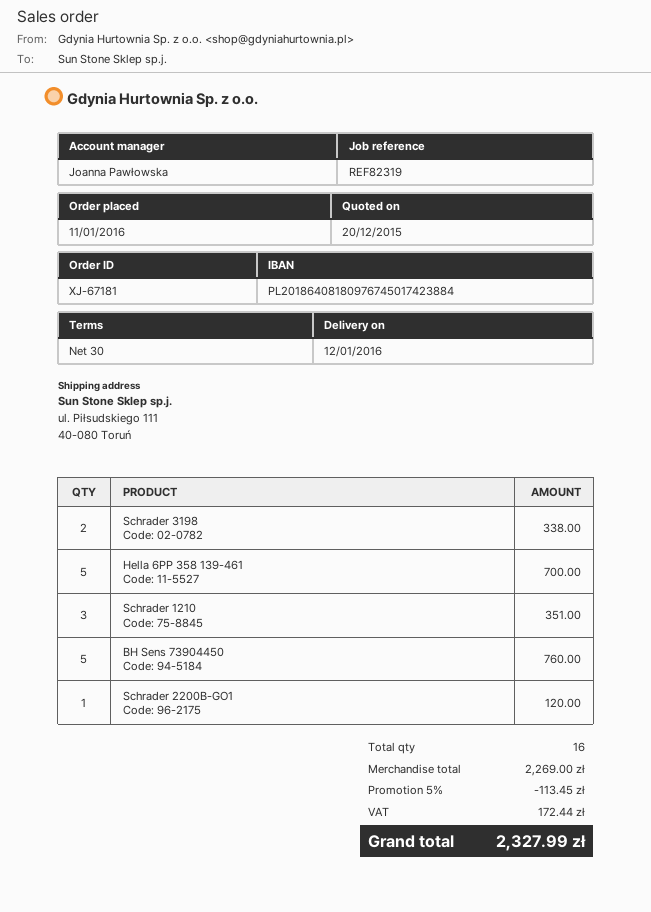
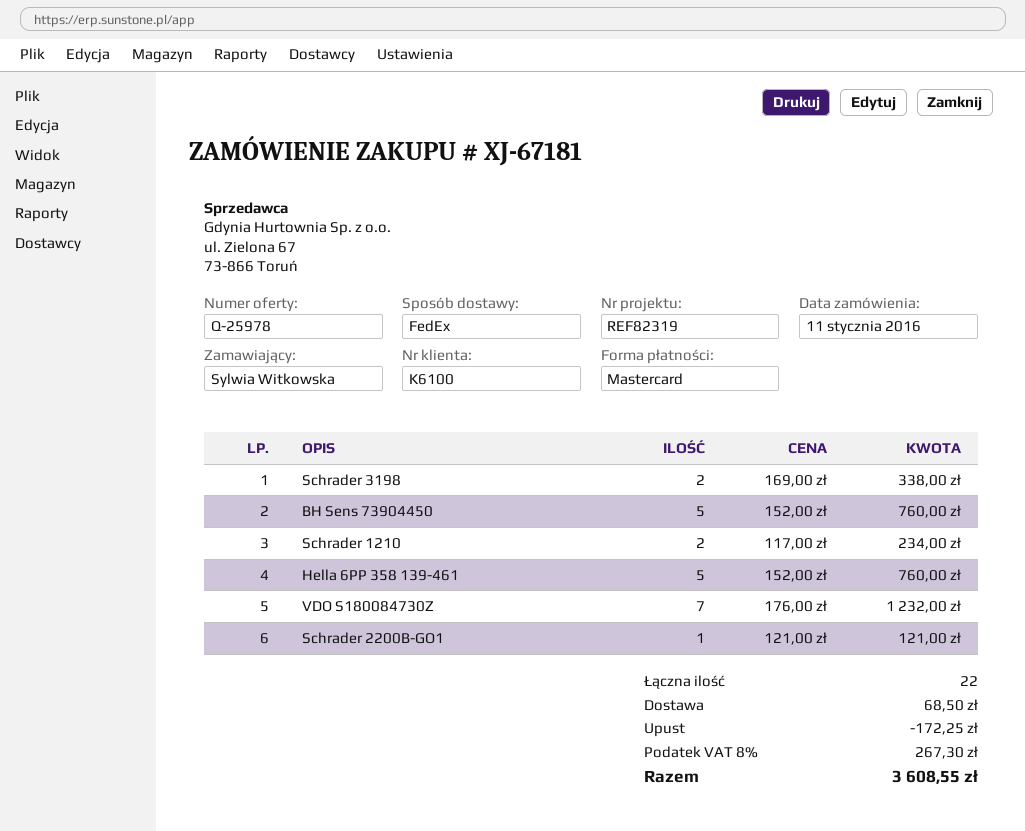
Hella 6PP 358 139-461: 5 for 700.00 -> 5 for 760.00
Schrader 1210: 3 for 351.00 -> 2 for 234.00
Schrader 2200B-GO1: 1 for 120.00 -> 1 for 121.00
VDO S180084730Z: none -> 7 for 1232.00
total quantity: 16 -> 22
discount: 113.45 -> 172.25
shipping: none -> 68.50
tax: 172.44 -> 267.30
total: 2327.99 -> 3608.55

